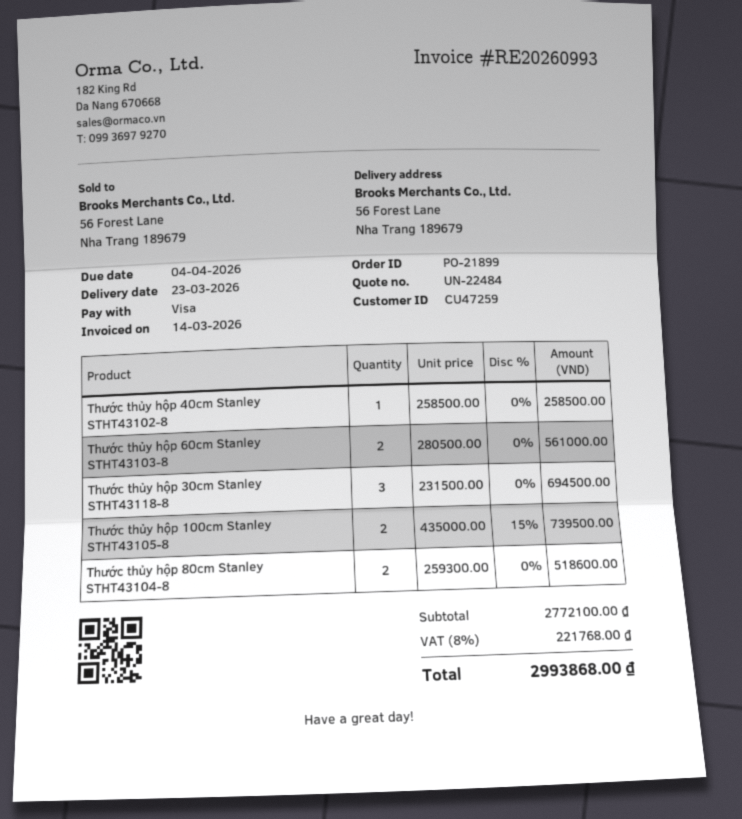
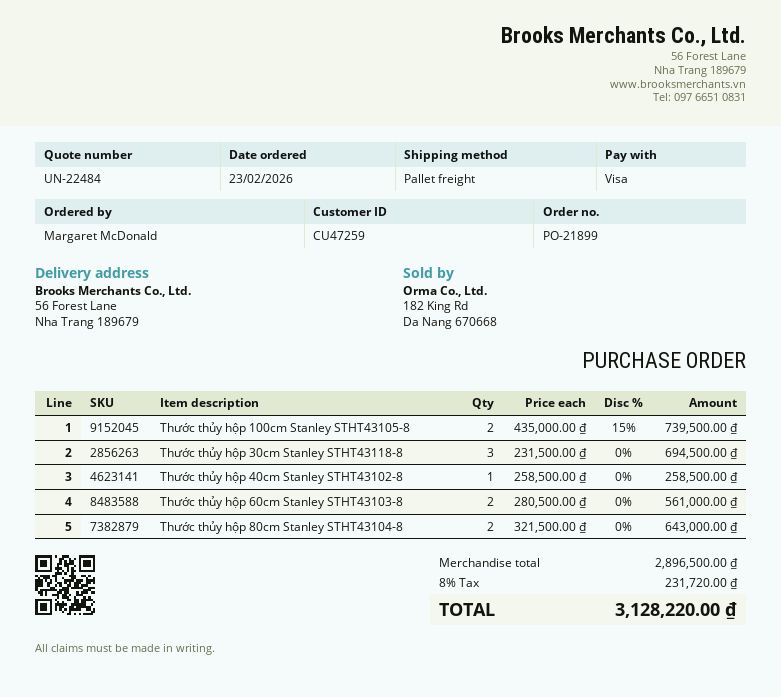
Thước thủy hộp 80cm Stanley STHT43104-8: 2 x 259300.00 = 518600.00 -> 2 x 321500.00 = 643000.00
subtotal: 2772100.00 -> 2896500.00
tax: 8% = 221768.00 -> 8% = 231720.00
total: 2993868.00 -> 3128220.00

